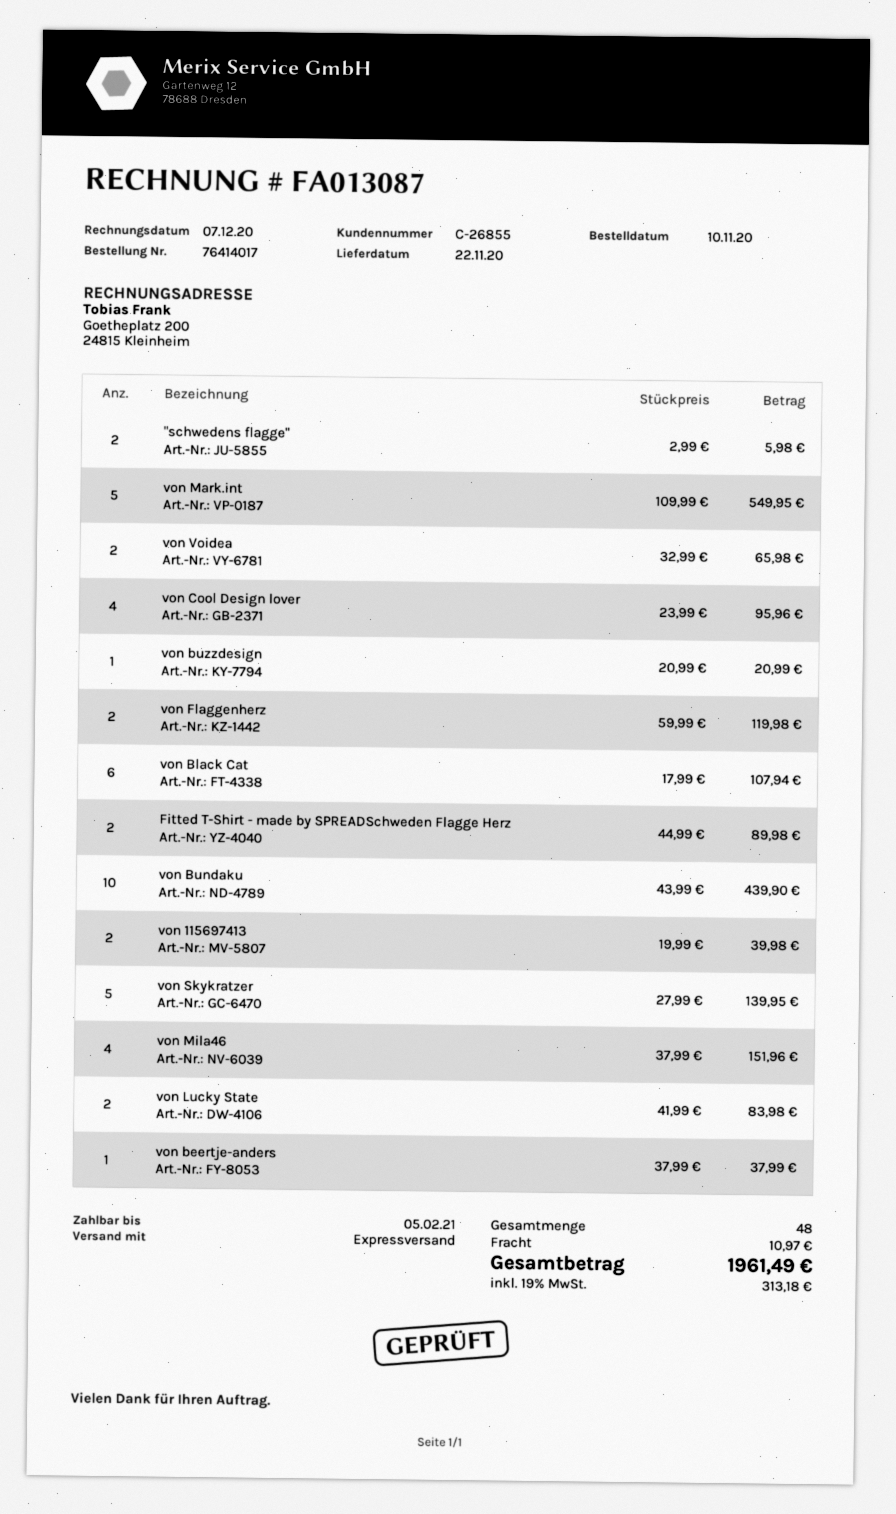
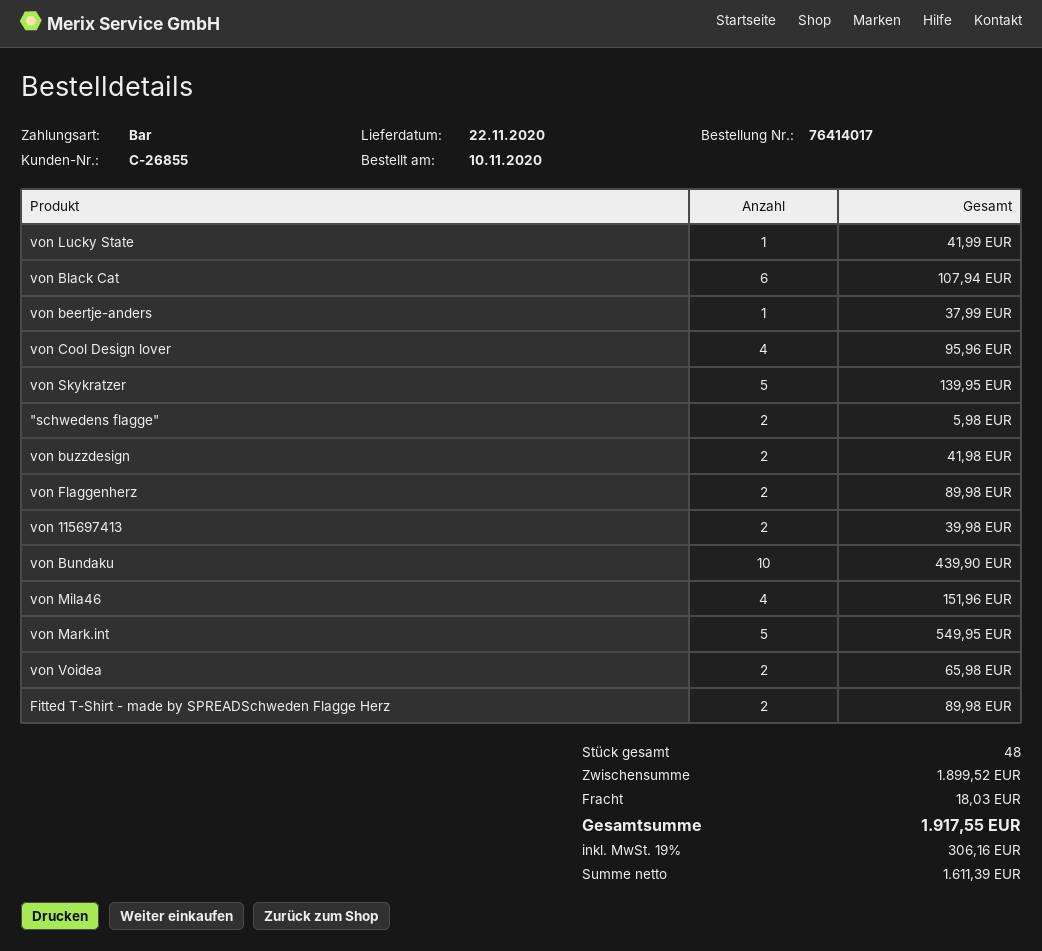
von buzzdesign: 1 for 20.99 -> 2 for 41.98
von Flaggenherz: 2 for 119.98 -> 2 for 89.98
von Lucky State: 2 for 83.98 -> 1 for 41.99
shipping: 10.97 -> 18.03
tax: 19% = 313.18 -> 19% = 306.16
total: 1961.49 -> 1917.55

